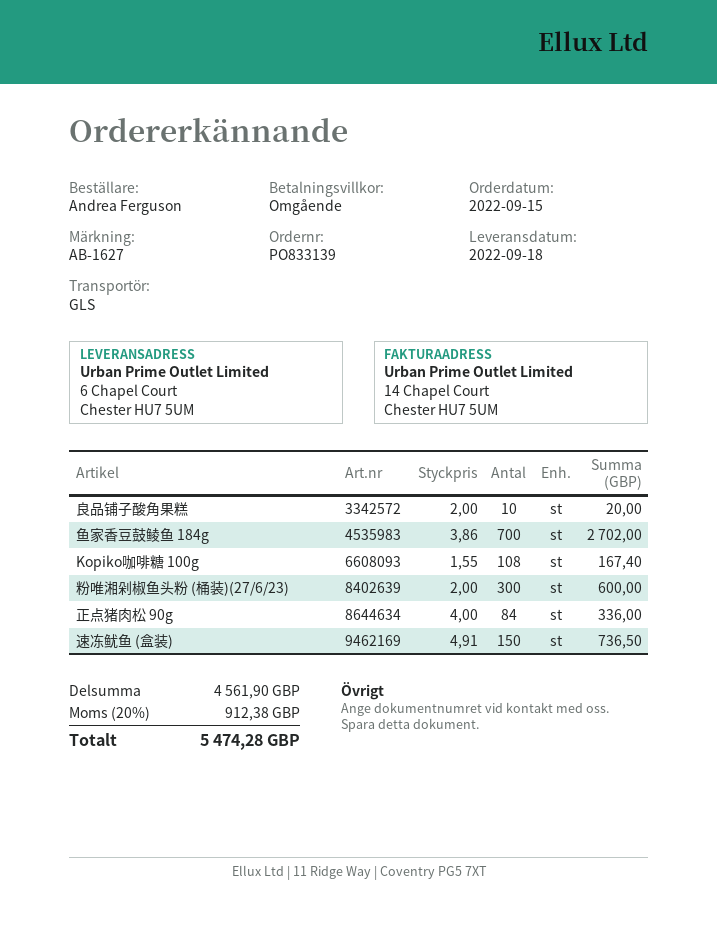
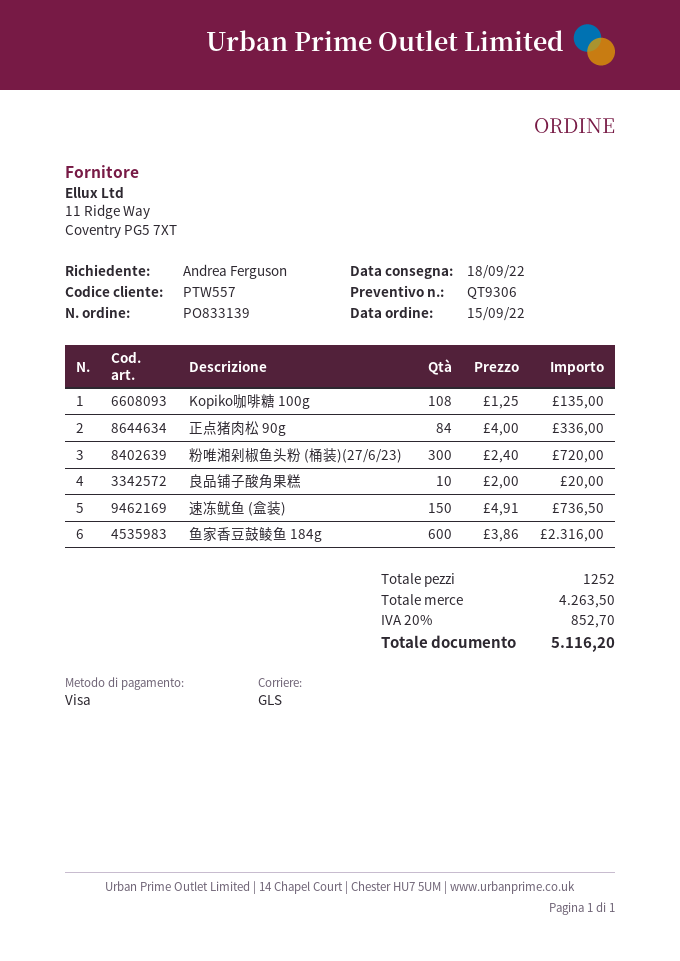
鱼家香豆鼓鲮鱼 184g: 700 x 3.86 = 2702.00 -> 600 x 3.86 = 2316.00
Kopiko咖啡糖 100g: 108 x 1.55 = 167.40 -> 108 x 1.25 = 135.00
粉唯湘剁椒鱼头粉 (桶装)(27/6/23): 300 x 2.00 = 600.00 -> 300 x 2.40 = 720.00
subtotal: 4561.90 -> 4263.50
tax: 20% = 912.38 -> 20% = 852.70
total: 5474.28 -> 5116.20

